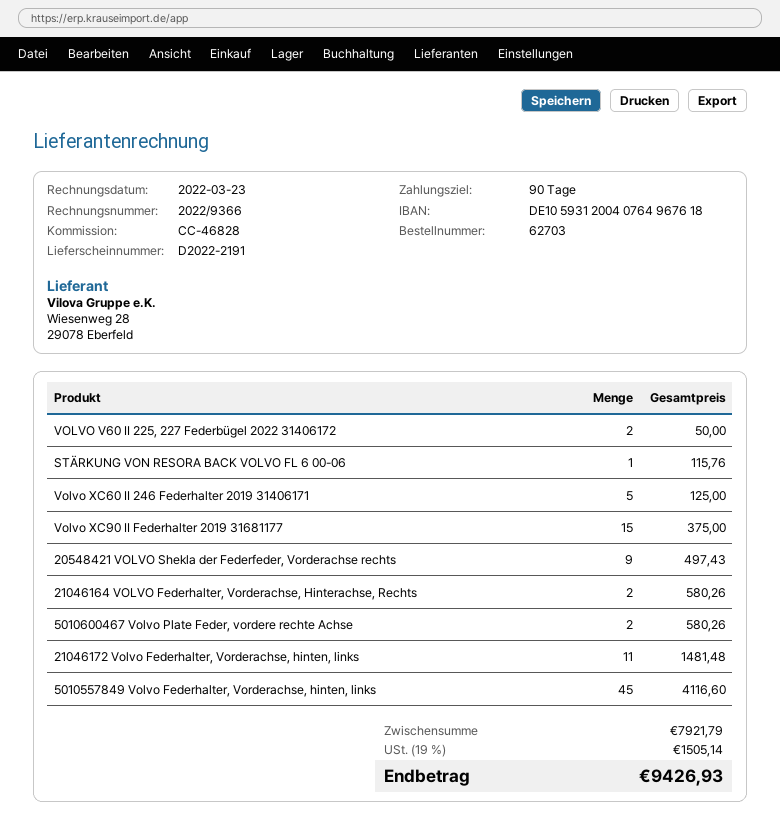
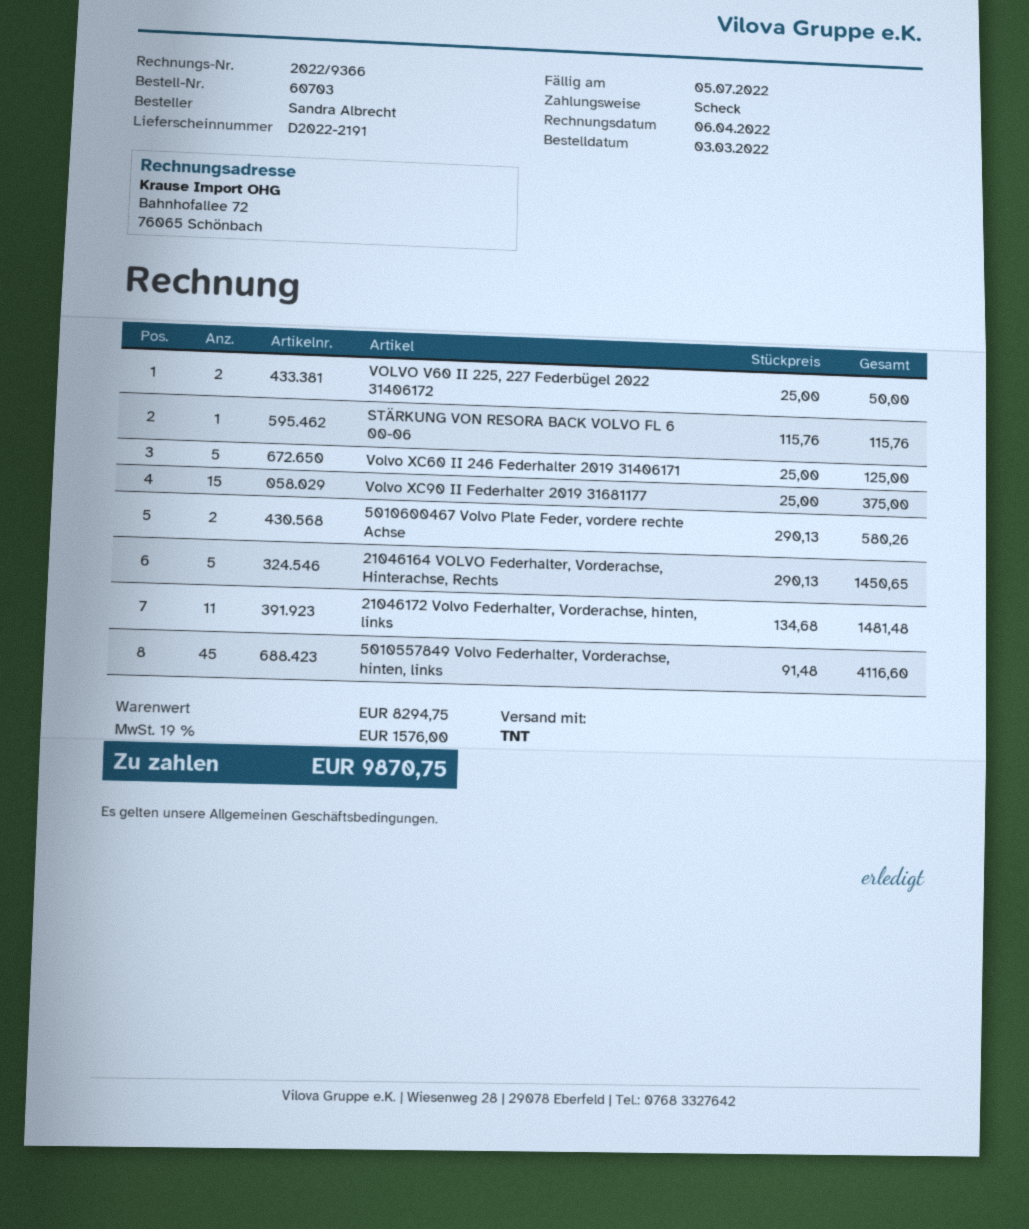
order number: 62703 -> 60703
invoice date: 2022-03-23 -> 2022-04-06
20548421 VOLVO Shekla der Federfeder, Vorderachse rechts: 9 for 497.43 -> none
21046164 VOLVO Federhalter, Vorderachse, Hinterachse, Rechts: 2 for 580.26 -> 5 for 1450.65
subtotal: 7921.79 -> 8294.75
tax: 19% = 1505.14 -> 19% = 1576.00
total: 9426.93 -> 9870.75

